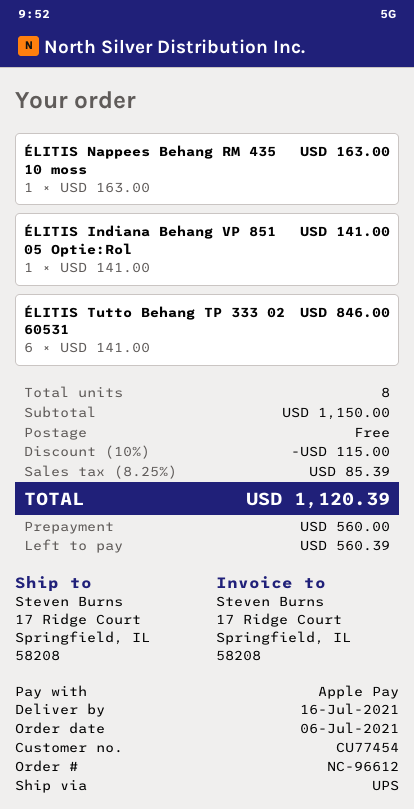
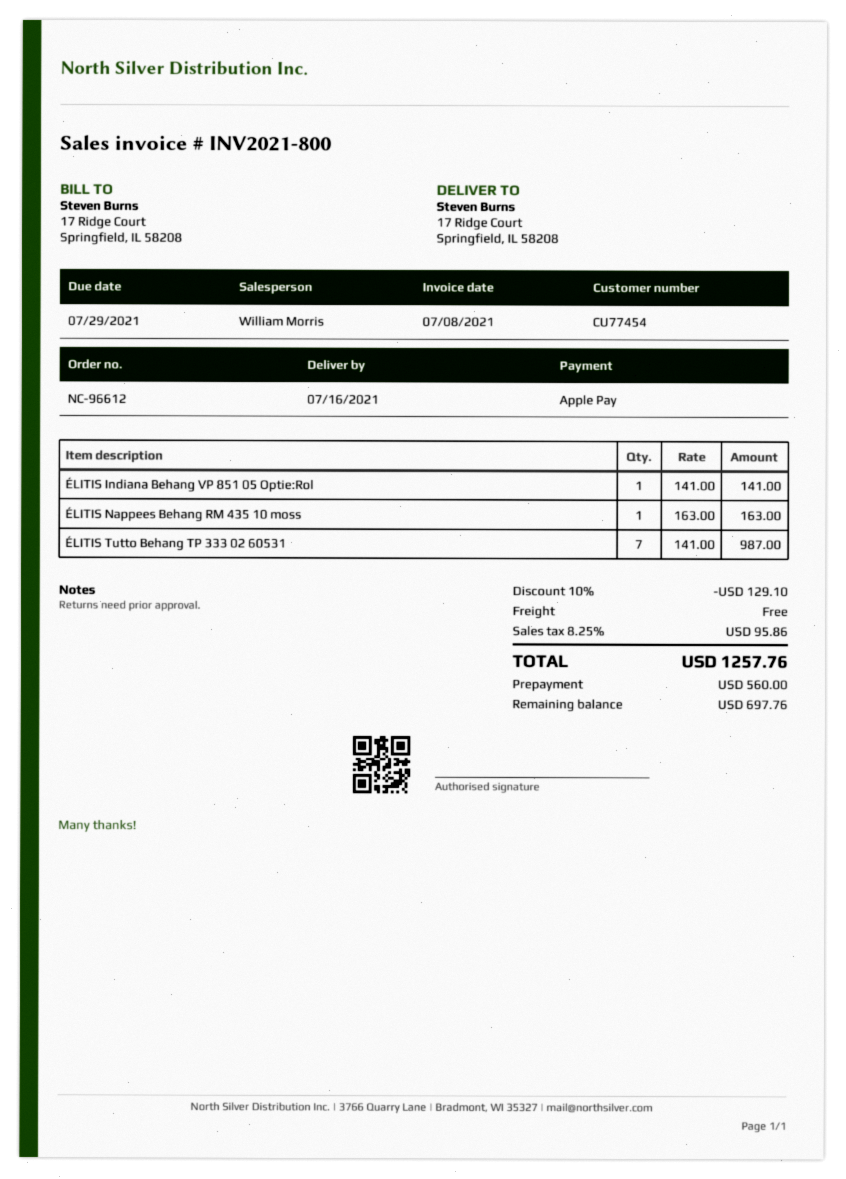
ÉLITIS Tutto Behang TP 333 02 60531: 6 x 141.00 = 846.00 -> 7 x 141.00 = 987.00
discount: 10% = 115.00 -> 10% = 129.10
tax: 8.25% = 85.39 -> 8.25% = 95.86
total: 1120.39 -> 1257.76
balance: 560.39 -> 697.76

